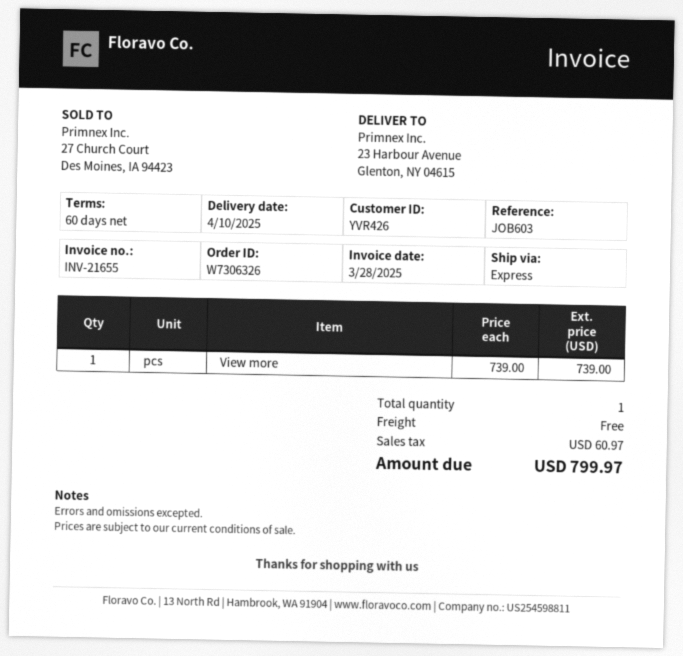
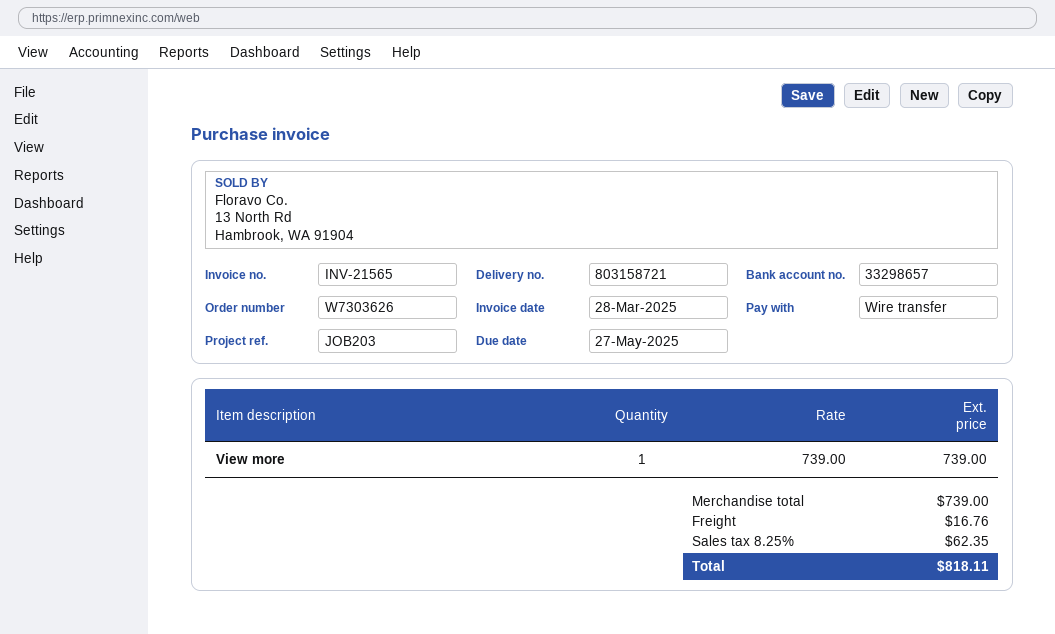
order number: W7306326 -> W7303626
invoice number: INV-21655 -> INV-21565
reference: JOB603 -> JOB203
shipping: 0.00 -> 16.76
tax: 60.97 -> 62.35
total: 799.97 -> 818.11

